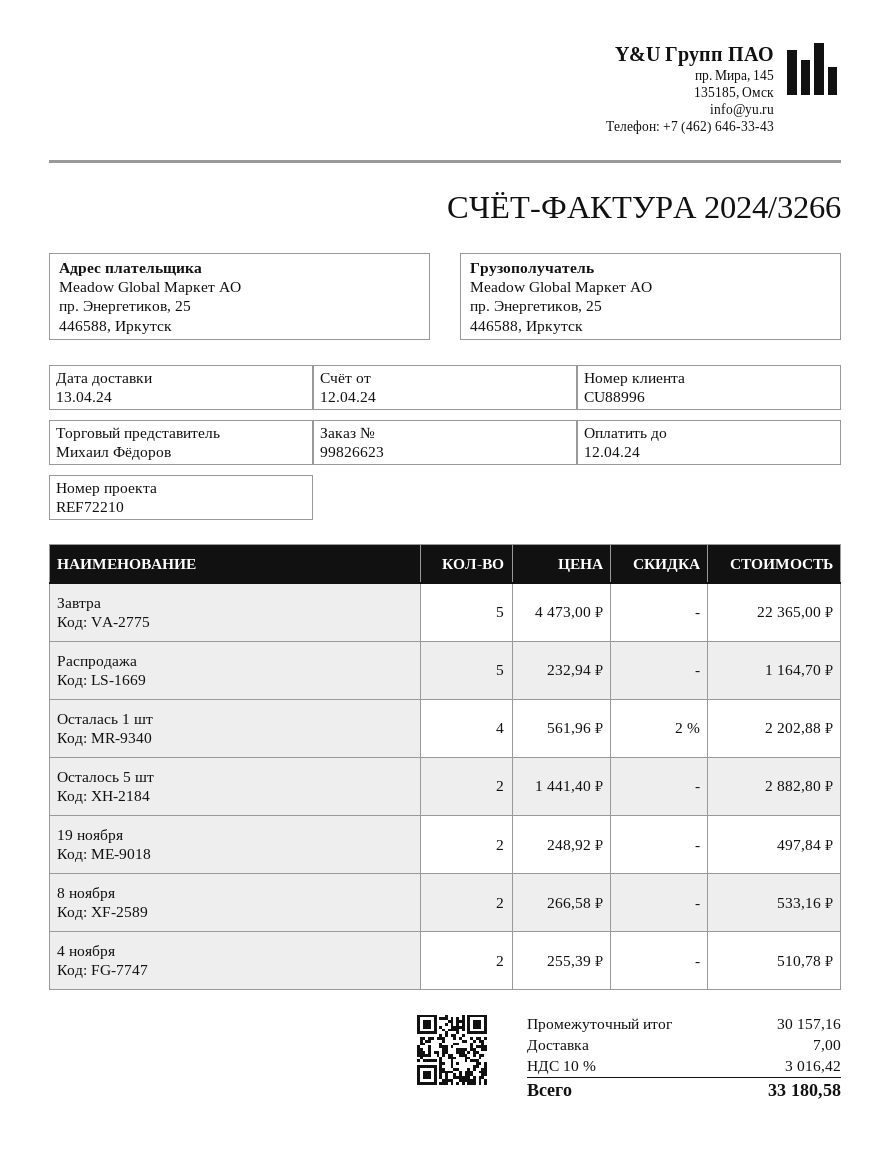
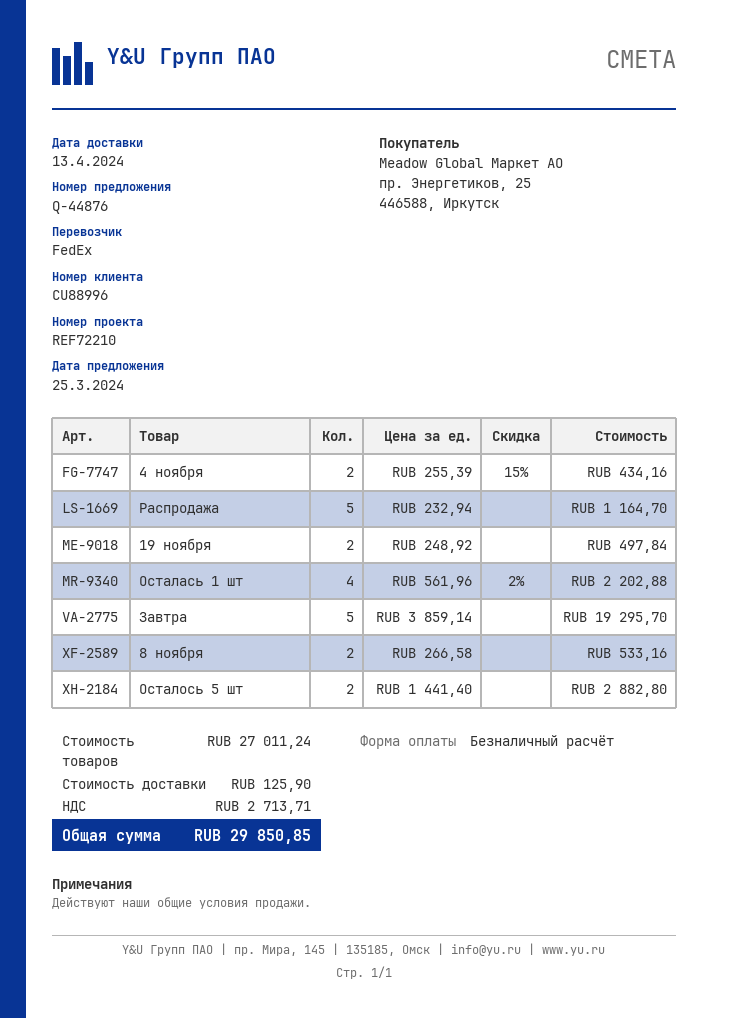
Завтра: 5 x 4473.00 = 22365.00 -> 5 x 3859.14 = 19295.70
4 ноября: 2 x 255.39 = 510.78 -> 2 x 255.39 - 15% = 434.16
subtotal: 30157.16 -> 27011.24
shipping: 7.00 -> 125.90
tax: 3016.42 -> 2713.71
total: 33180.58 -> 29850.85

